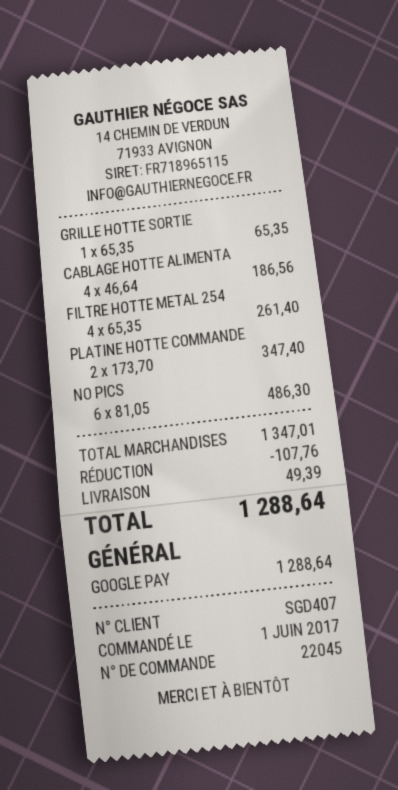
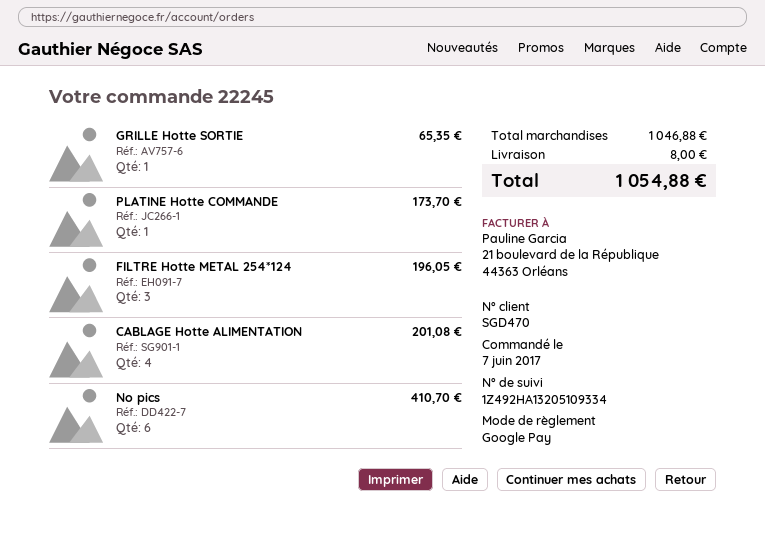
order number: 22045 -> 22245
order date: 2017-06-01 -> 2017-06-07
customer number: SGD407 -> SGD470
CABLAGE HOTTE ALIMENTA: 4 for 186.56 -> 4 for 201.08
FILTRE HOTTE METAL 254: 4 for 261.40 -> 3 for 196.05
PLATINE HOTTE COMMANDE: 2 for 347.40 -> 1 for 173.70
NO PICS: 6 for 486.30 -> 6 for 410.70
subtotal: 1347.01 -> 1046.88
discount: 107.76 -> none
shipping: 49.39 -> 8.00
total: 1288.64 -> 1054.88

